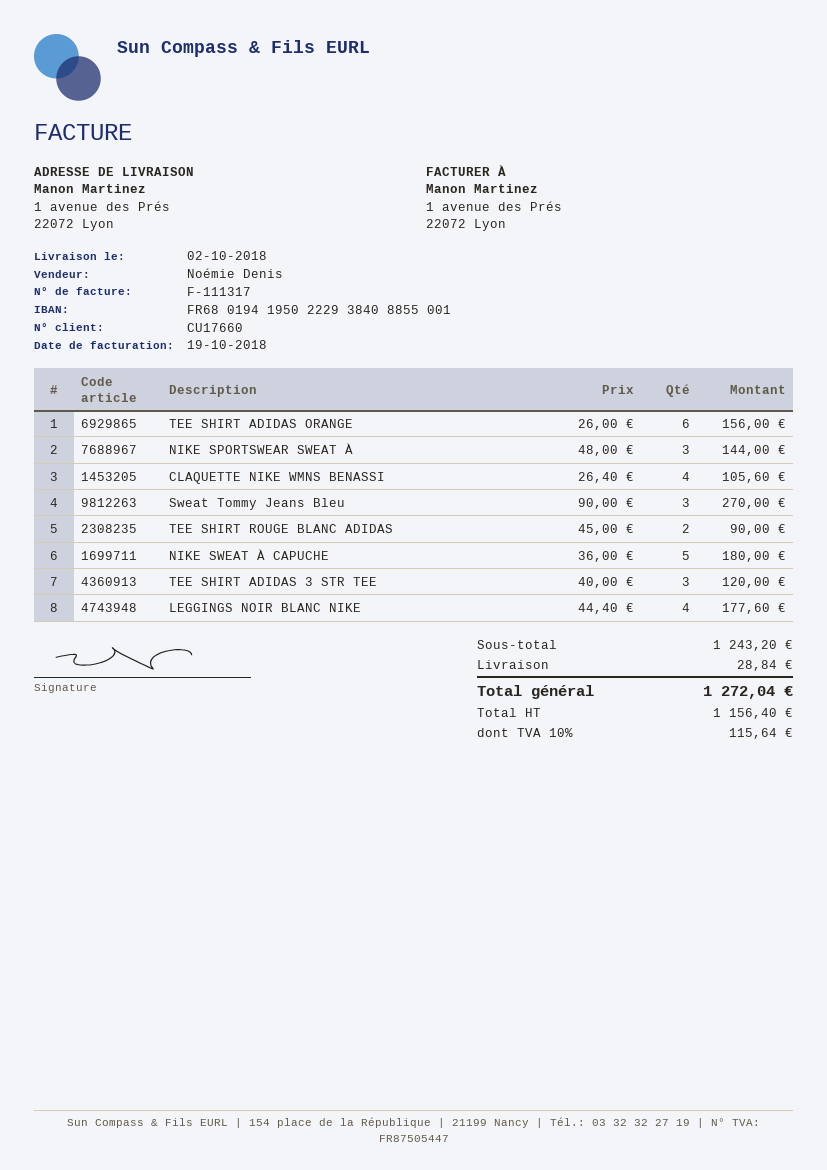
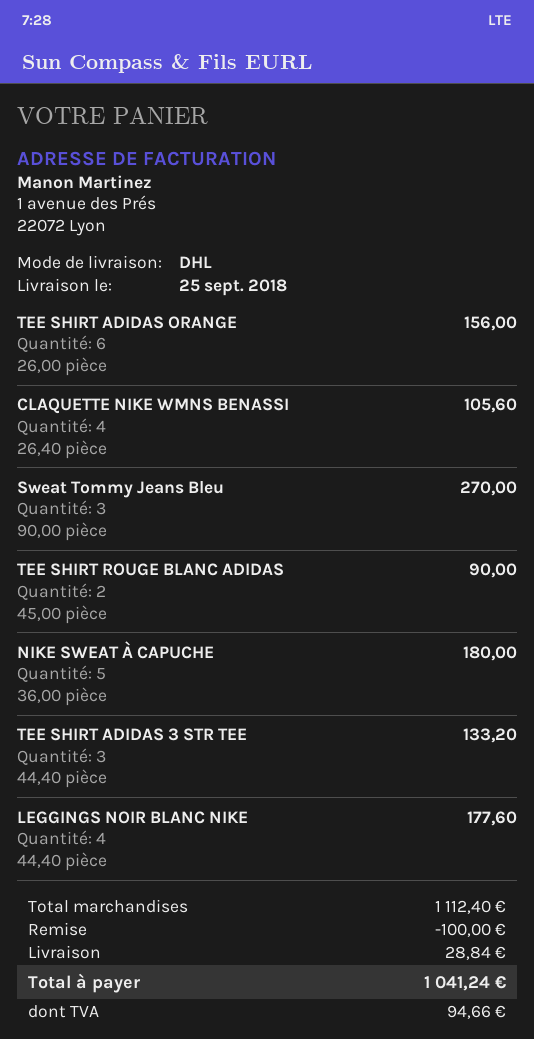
delivery date: 2018-10-02 -> 2018-09-25
NIKE SPORTSWEAR SWEAT À: 3 x 48.00 = 144.00 -> none
TEE SHIRT ADIDAS 3 STR TEE: 3 x 40.00 = 120.00 -> 3 x 44.40 = 133.20
subtotal: 1243.20 -> 1112.40
discount: none -> 100.00
tax: 115.64 -> 94.66
total: 1272.04 -> 1041.24

